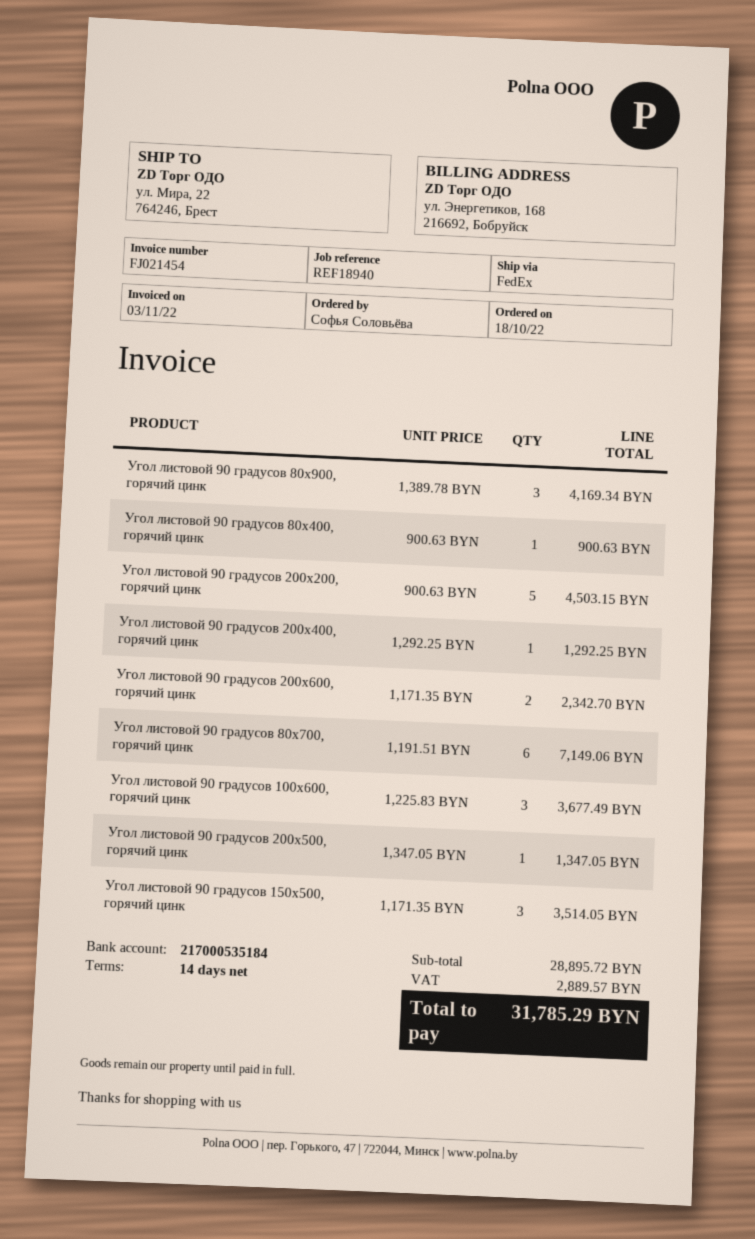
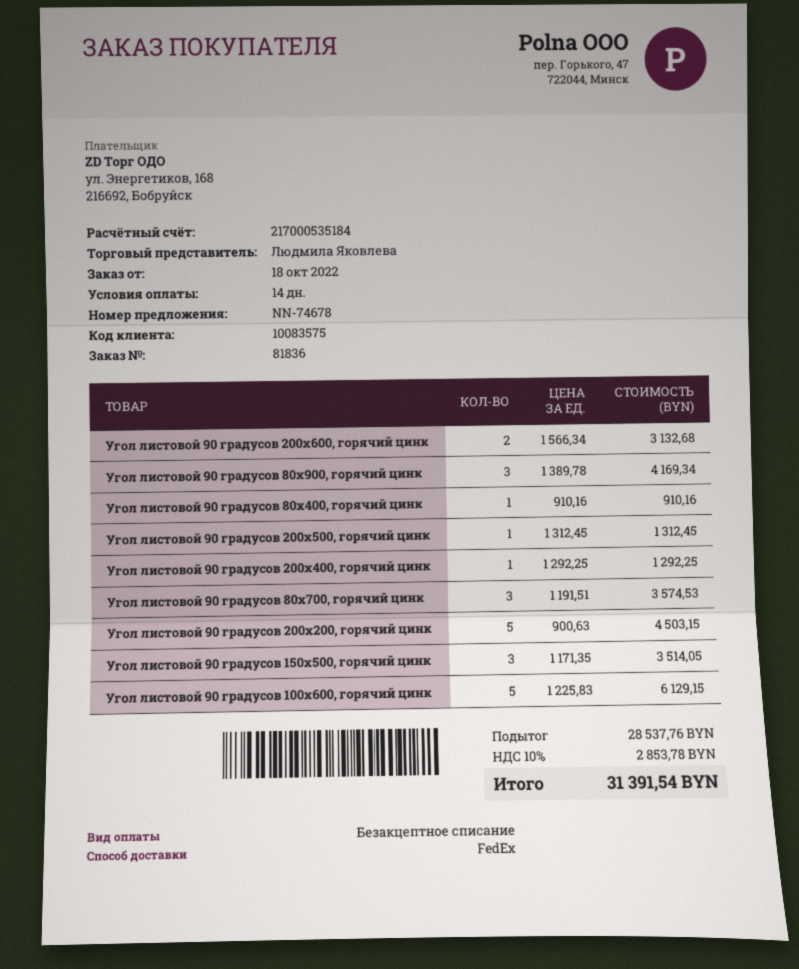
Угол листовой 90 градусов 80x400, горячий цинк: 1 x 900.63 = 900.63 -> 1 x 910.16 = 910.16
Угол листовой 90 градусов 200x600, горячий цинк: 2 x 1171.35 = 2342.70 -> 2 x 1566.34 = 3132.68
Угол листовой 90 градусов 80x700, горячий цинк: 6 x 1191.51 = 7149.06 -> 3 x 1191.51 = 3574.53
Угол листовой 90 градусов 100x600, горячий цинк: 3 x 1225.83 = 3677.49 -> 5 x 1225.83 = 6129.15
Угол листовой 90 градусов 200x500, горячий цинк: 1 x 1347.05 = 1347.05 -> 1 x 1312.45 = 1312.45
subtotal: 28895.72 -> 28537.76
tax: 2889.57 -> 2853.78
total: 31785.29 -> 31391.54

